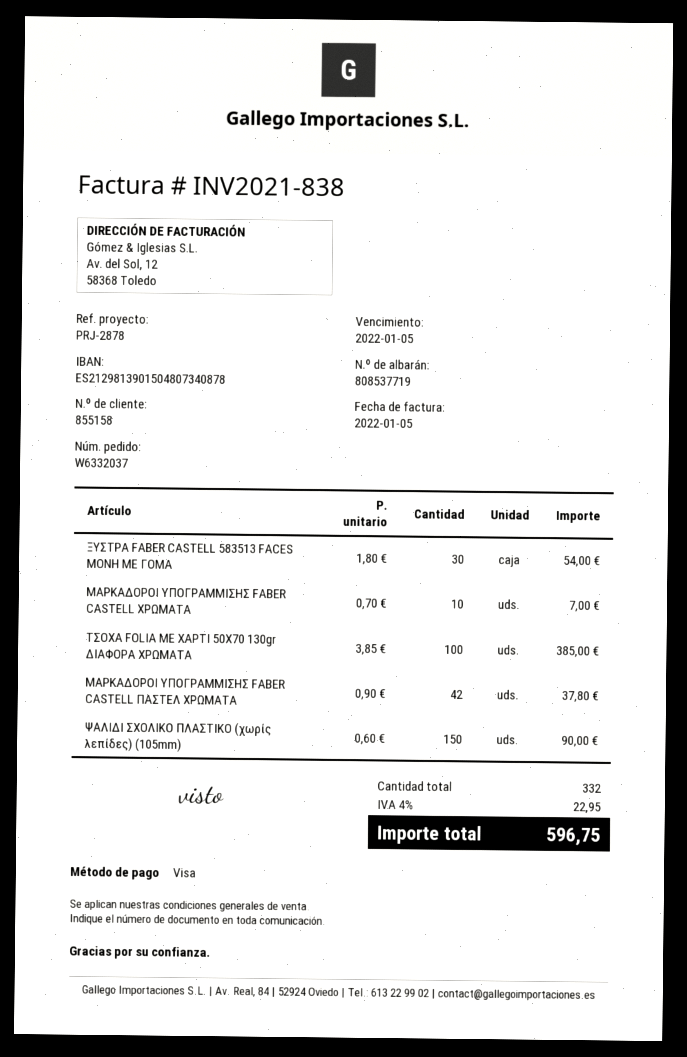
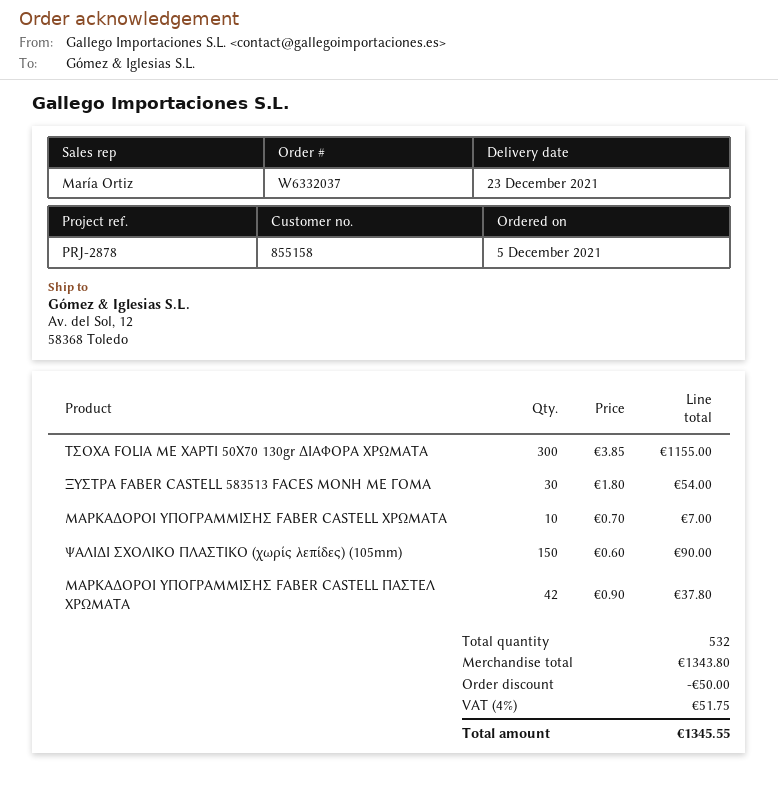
ΤΣΟΧΑ FOLIA ΜΕ ΧΑΡΤΙ 50X70 130gr ΔΙΑΦΟΡΑ ΧΡΩΜΑΤΑ: 100 x 3.85 = 385.00 -> 300 x 3.85 = 1155.00
total quantity: 332 -> 532
discount: none -> 50.00
tax: 4% = 22.95 -> 4% = 51.75
total: 596.75 -> 1345.55

